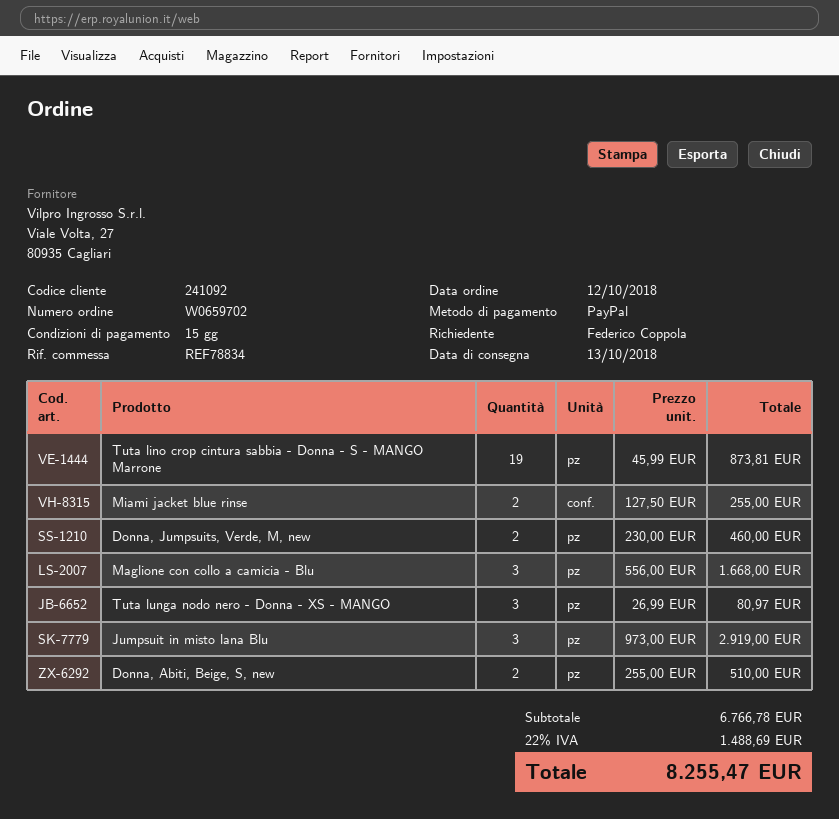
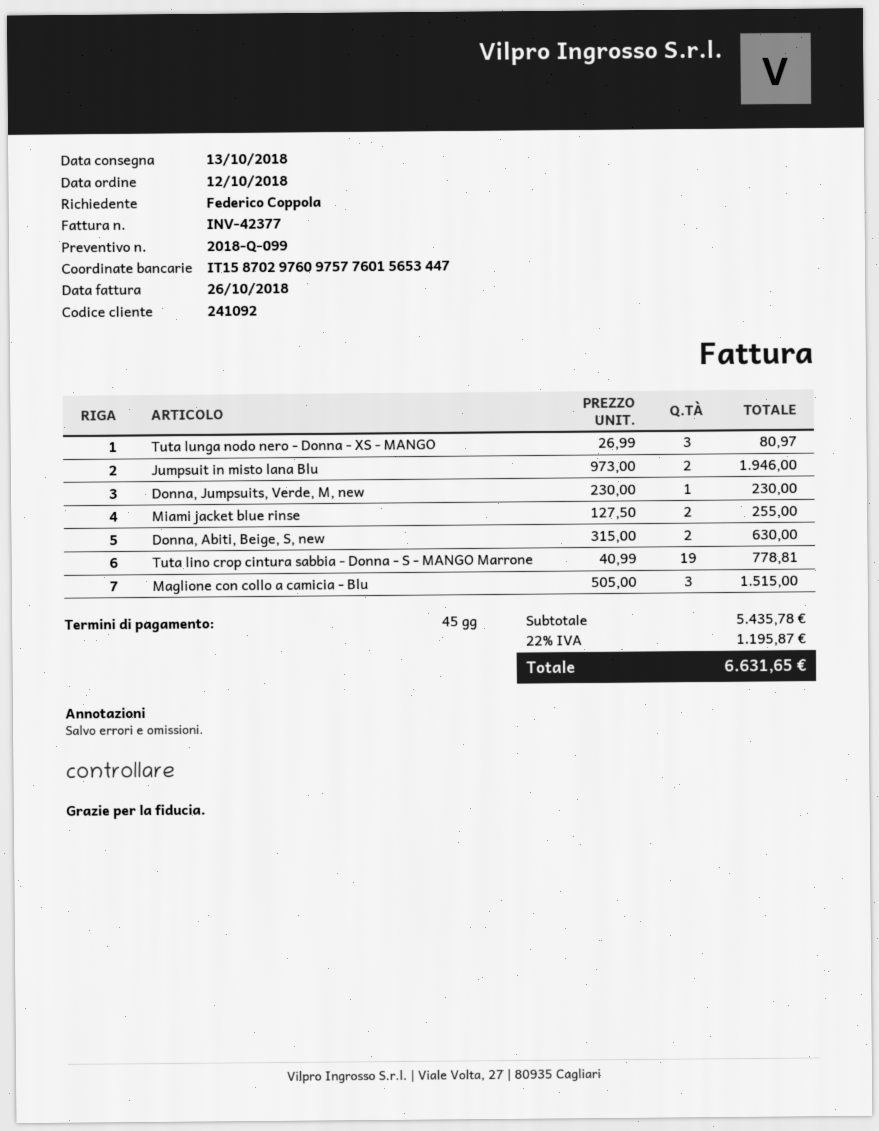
payment terms: 15 days -> 45 days
Tuta lino crop cintura sabbia - Donna - S - MANGO Marrone: 19 x 45.99 = 873.81 -> 19 x 40.99 = 778.81
Donna, Jumpsuits, Verde, M, new: 2 x 230.00 = 460.00 -> 1 x 230.00 = 230.00
Maglione con collo a camicia - Blu: 3 x 556.00 = 1668.00 -> 3 x 505.00 = 1515.00
Jumpsuit in misto lana Blu: 3 x 973.00 = 2919.00 -> 2 x 973.00 = 1946.00
Donna, Abiti, Beige, S, new: 2 x 255.00 = 510.00 -> 2 x 315.00 = 630.00
subtotal: 6766.78 -> 5435.78
tax: 22% = 1488.69 -> 22% = 1195.87
total: 8255.47 -> 6631.65

